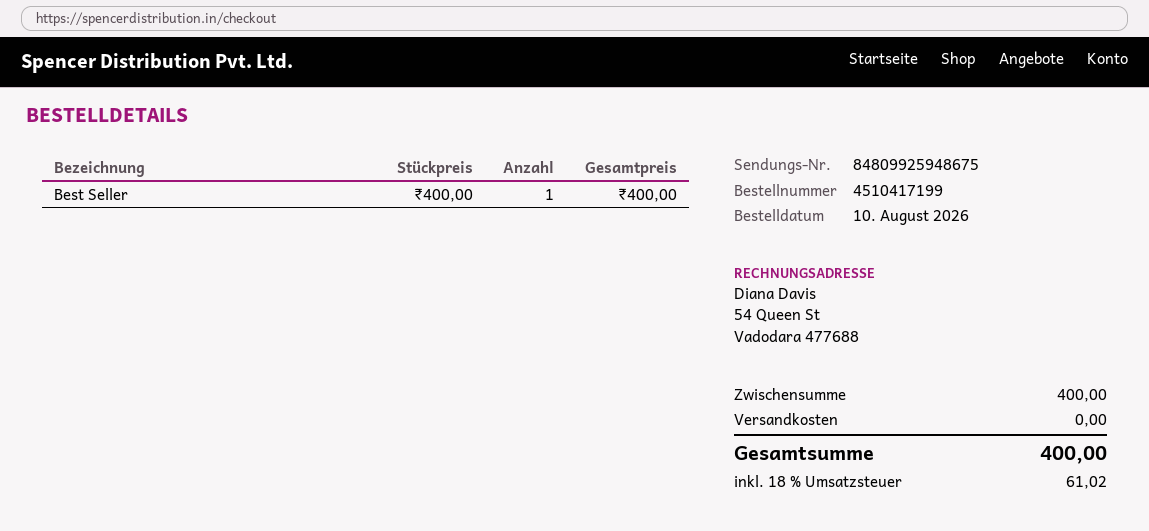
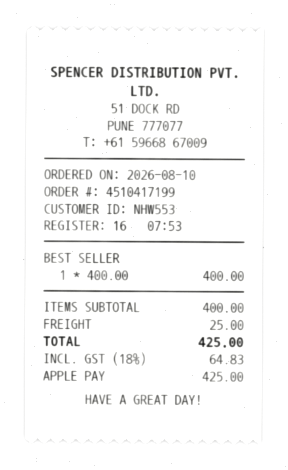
shipping: 0.00 -> 25.00
tax: 18% = 61.02 -> 18% = 64.83
total: 400.00 -> 425.00

